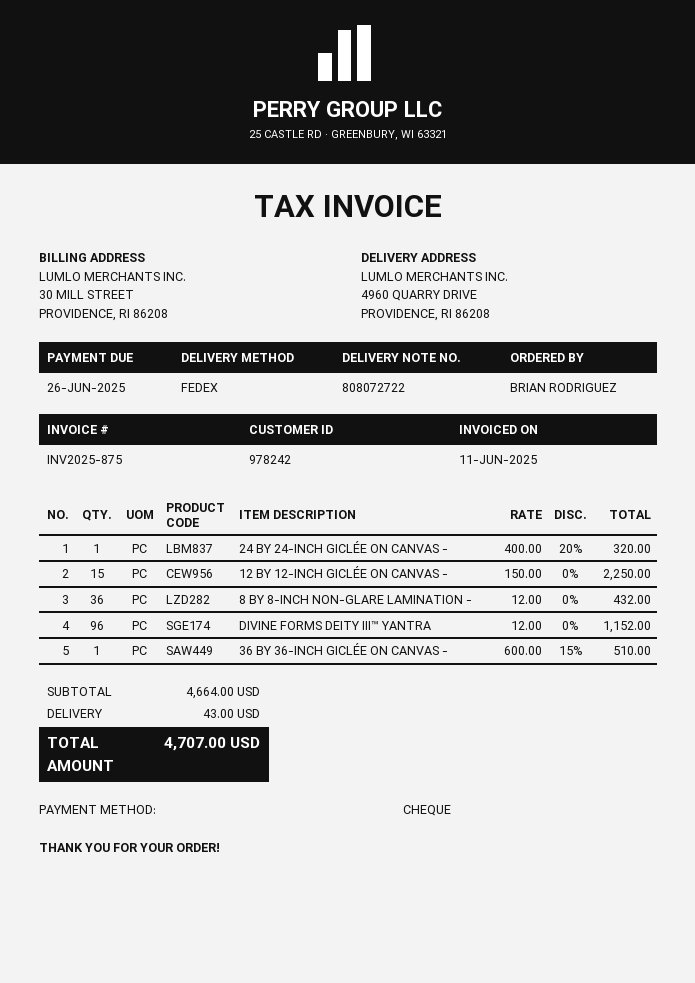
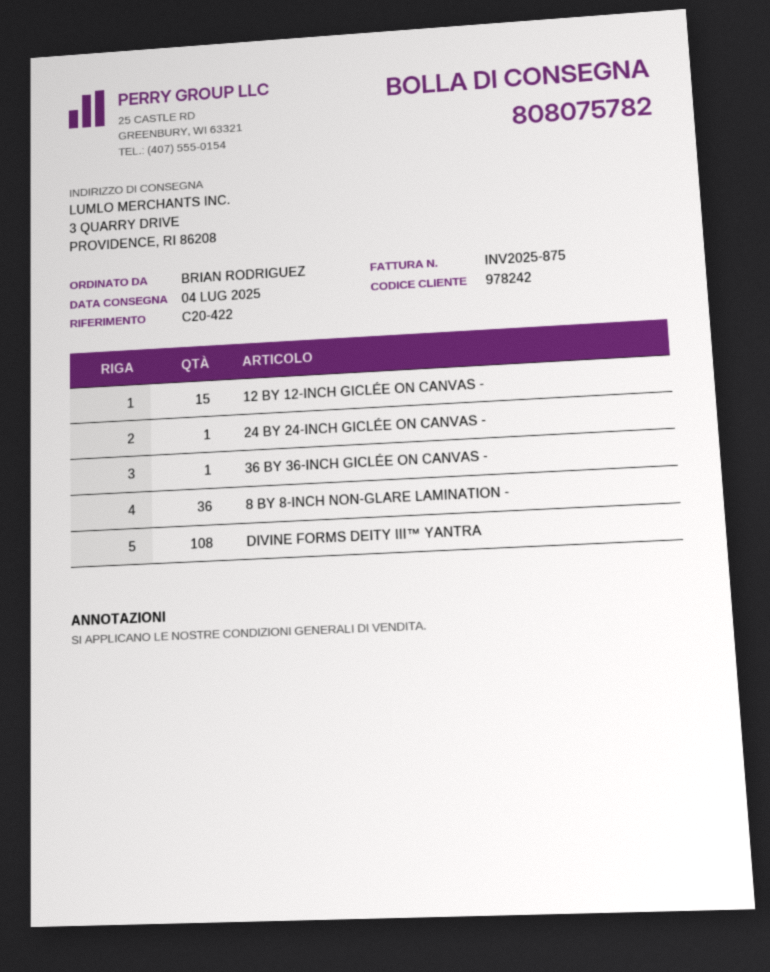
delivery note number: 808072722 -> 808075782
ship to: 4960 QUARRY DRIVE, PROVIDENCE, RI 86208 -> 3 QUARRY DRIVE, PROVIDENCE, RI 86208
DIVINE FORMS DEITY III™ YANTRA: 96 -> 108

